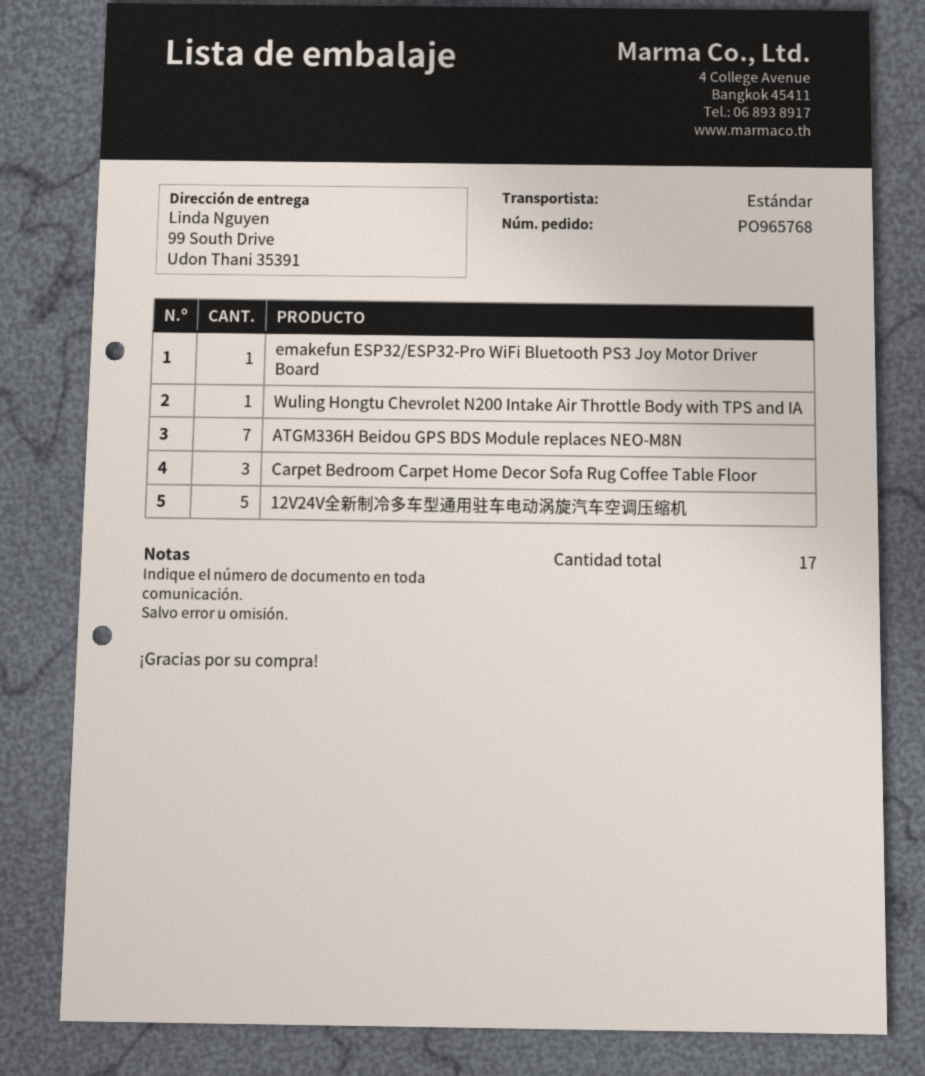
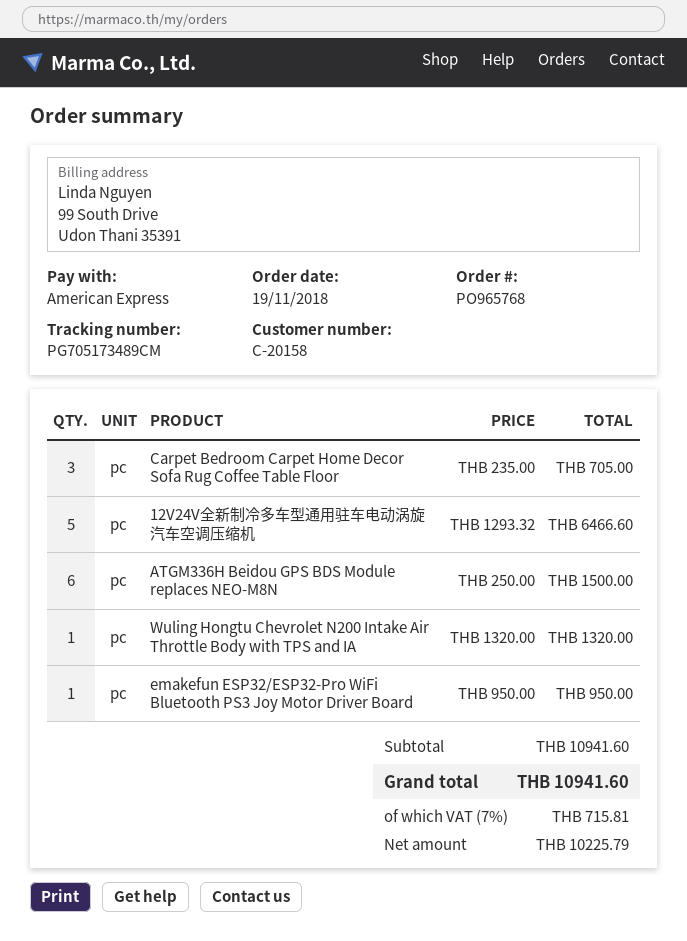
ATGM336H Beidou GPS BDS Module replaces NEO-M8N: 7 -> 6

